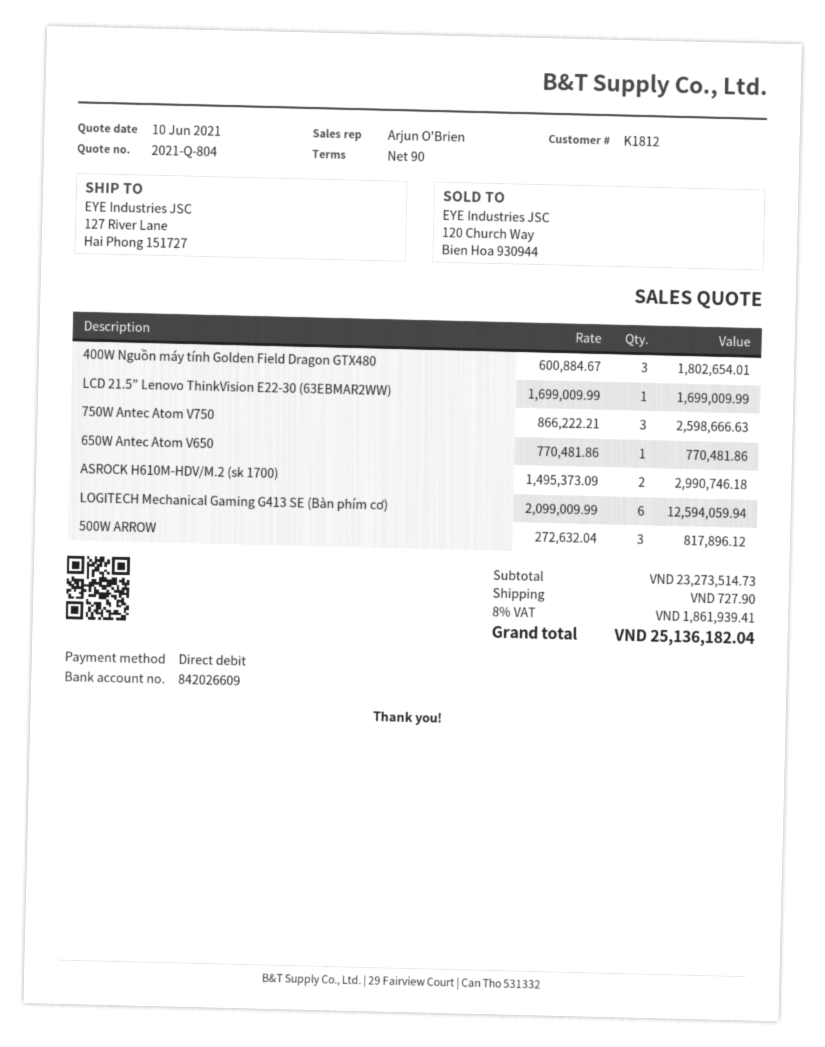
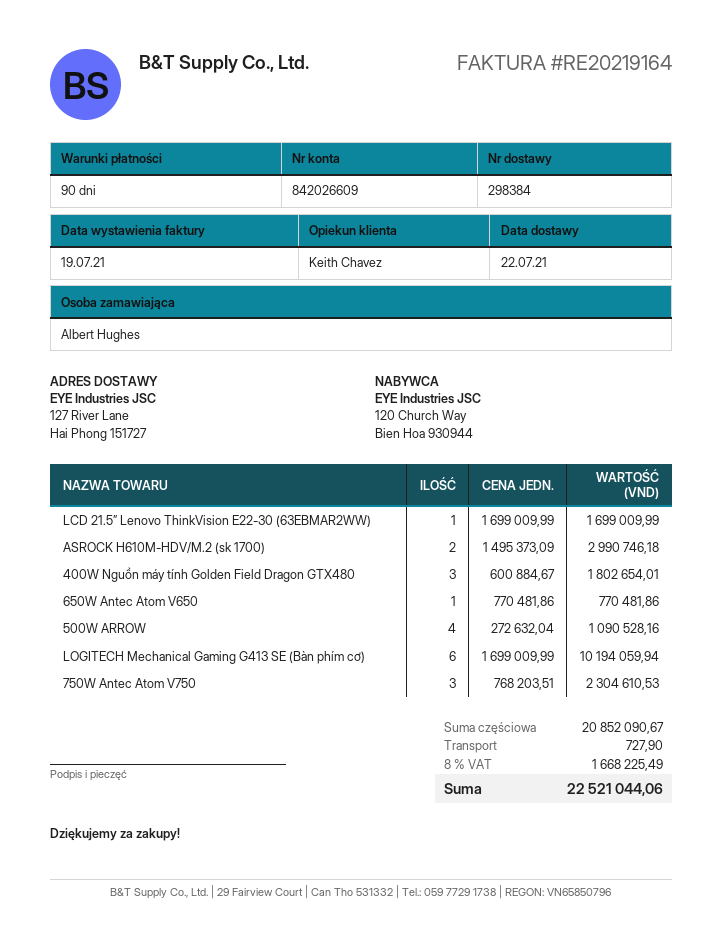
sales rep: Arjun O'Brien -> Keith Chavez
750W Antec Atom V750: 3 x 866222.21 = 2598666.63 -> 3 x 768203.51 = 2304610.53
LOGITECH Mechanical Gaming G413 SE (Bàn phím cơ): 6 x 2099009.99 = 12594059.94 -> 6 x 1699009.99 = 10194059.94
500W ARROW: 3 x 272632.04 = 817896.12 -> 4 x 272632.04 = 1090528.16
subtotal: 23273514.73 -> 20852090.67
tax: 8% = 1861939.41 -> 8% = 1668225.49
total: 25136182.04 -> 22521044.06

